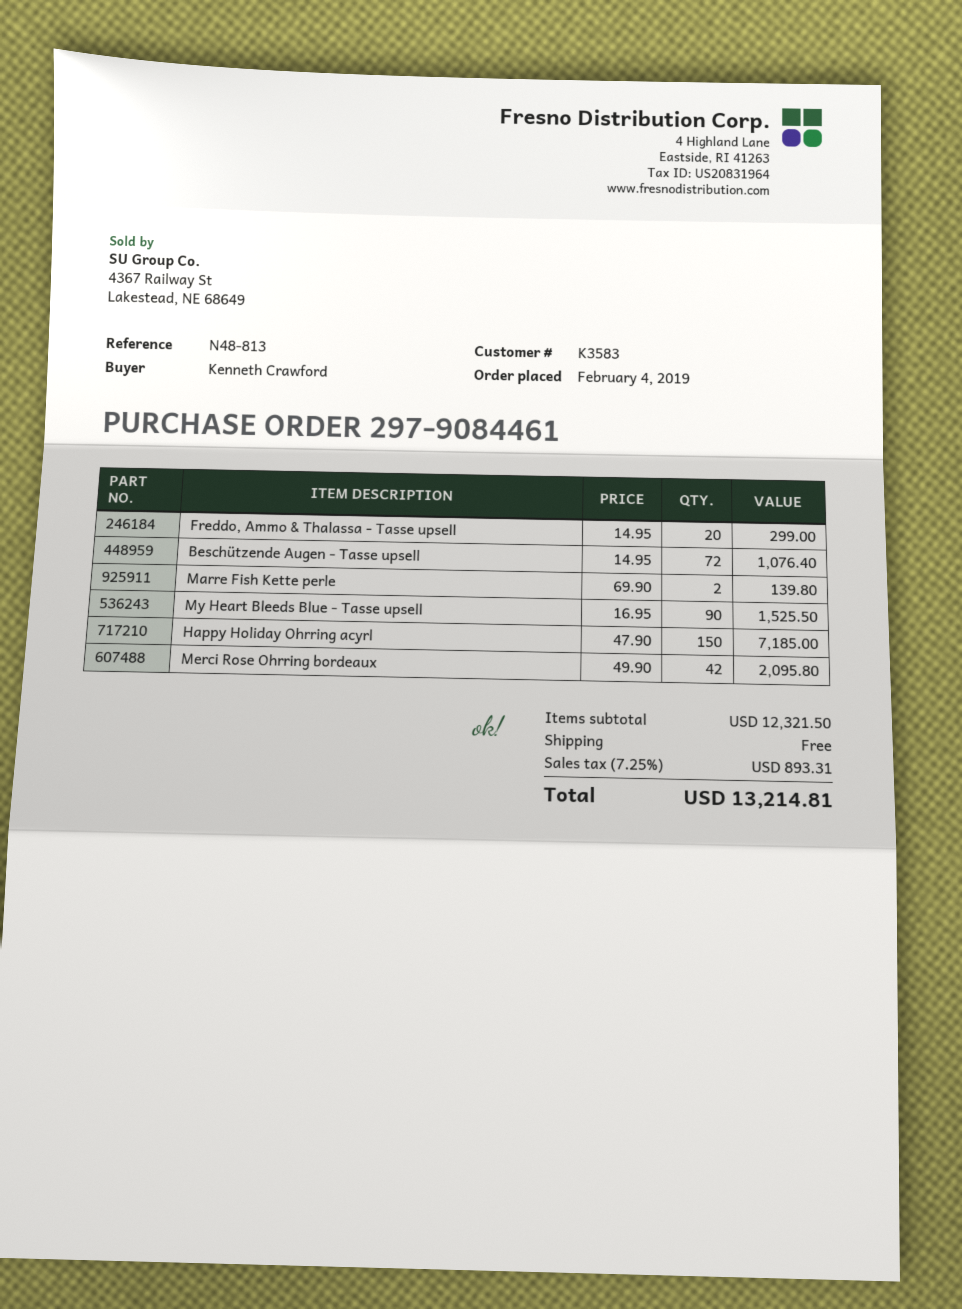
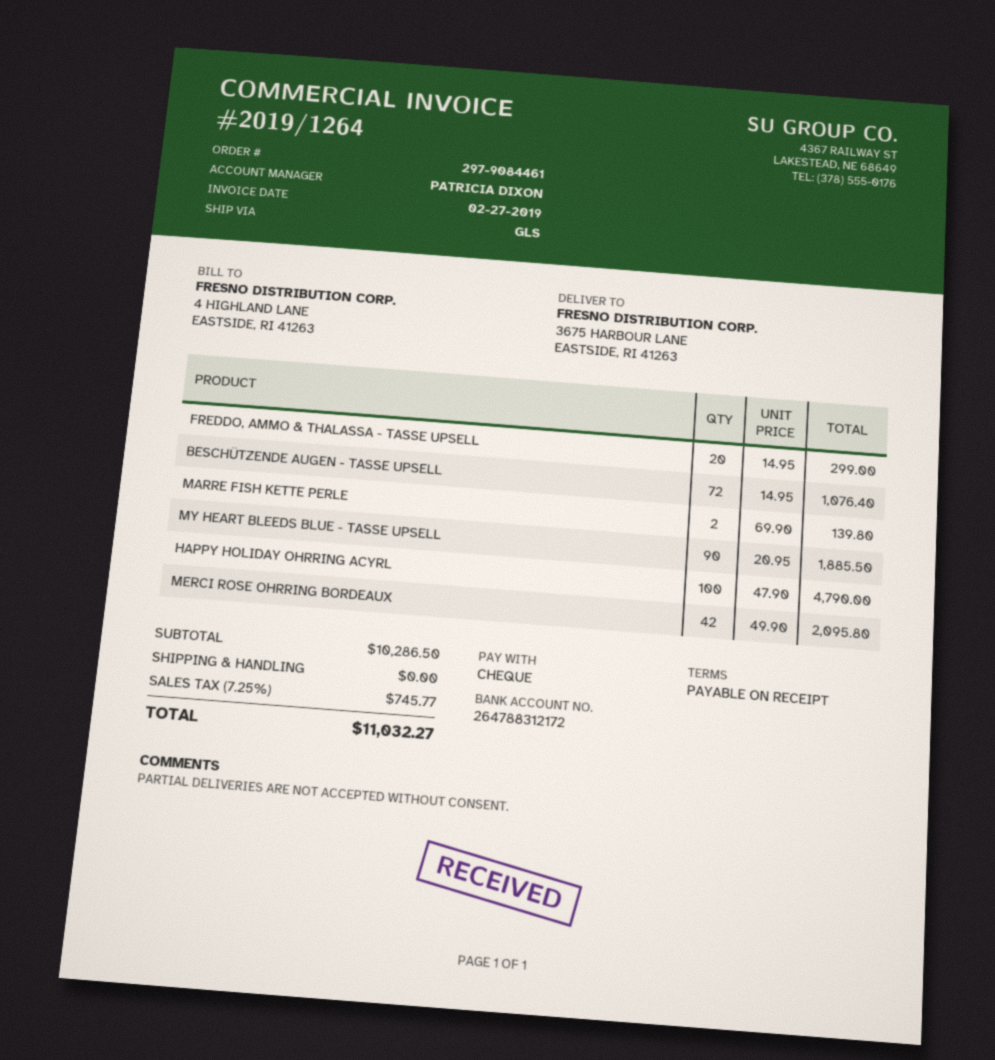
My Heart Bleeds Blue - Tasse upsell: 90 x 16.95 = 1525.50 -> 90 x 20.95 = 1885.50
Happy Holiday Ohrring acyrl: 150 x 47.90 = 7185.00 -> 100 x 47.90 = 4790.00
subtotal: 12321.50 -> 10286.50
tax: 7.25% = 893.31 -> 7.25% = 745.77
total: 13214.81 -> 11032.27

